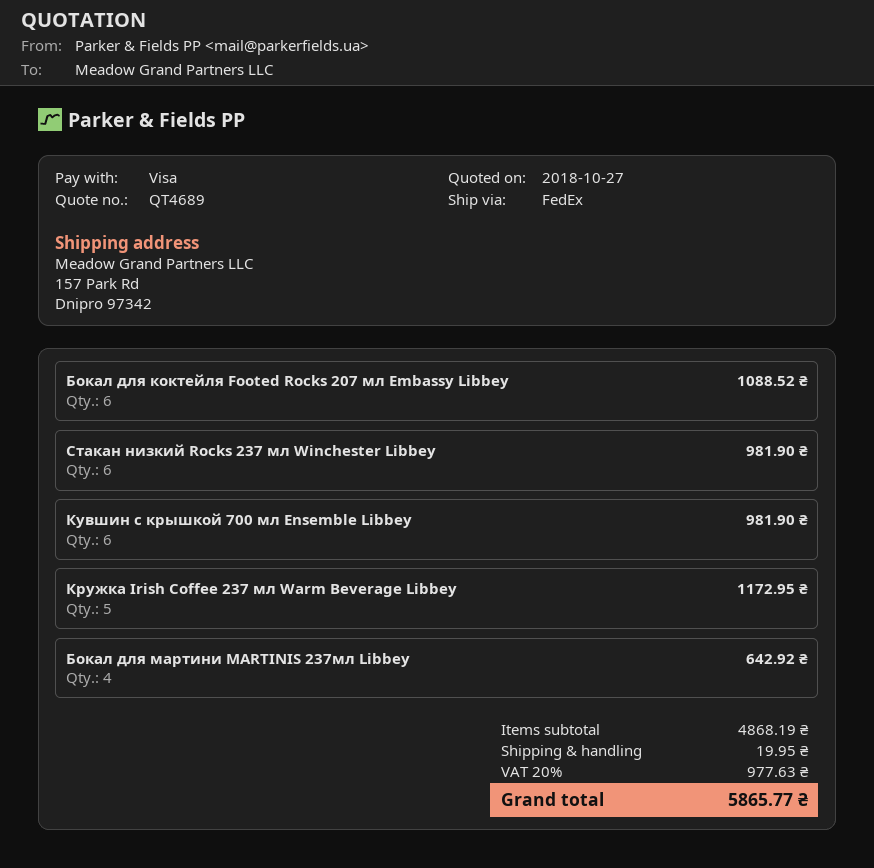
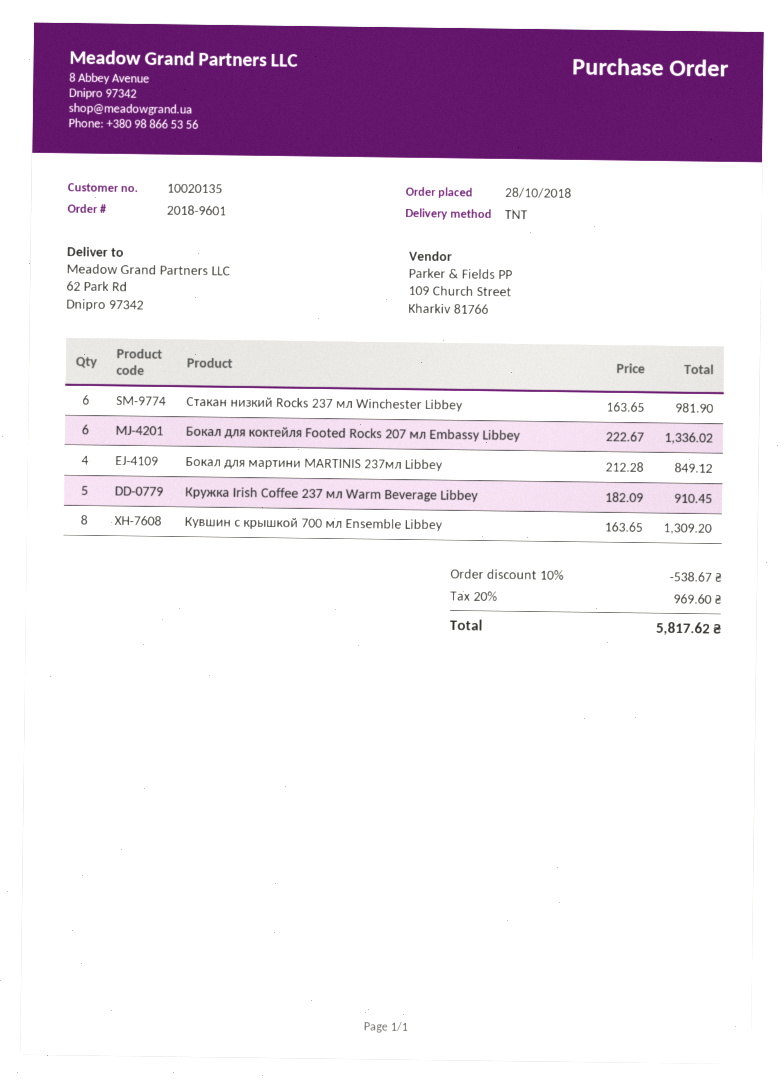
shipping method: FedEx -> TNT
ship to: 157 Park Rd, Dnipro 97342 -> 62 Park Rd, Dnipro 97342
Бокал для коктейля Footed Rocks 207 мл Embassy Libbey: 6 for 1088.52 -> 6 for 1336.02
Кувшин с крышкой 700 мл Ensemble Libbey: 6 for 981.90 -> 8 for 1309.20
Кружка Irish Coffee 237 мл Warm Beverage Libbey: 5 for 1172.95 -> 5 for 910.45
Бокал для мартини MARTINIS 237мл Libbey: 4 for 642.92 -> 4 for 849.12
discount: none -> 10% = 538.67
shipping: 19.95 -> none
tax: 20% = 977.63 -> 20% = 969.60
total: 5865.77 -> 5817.62

